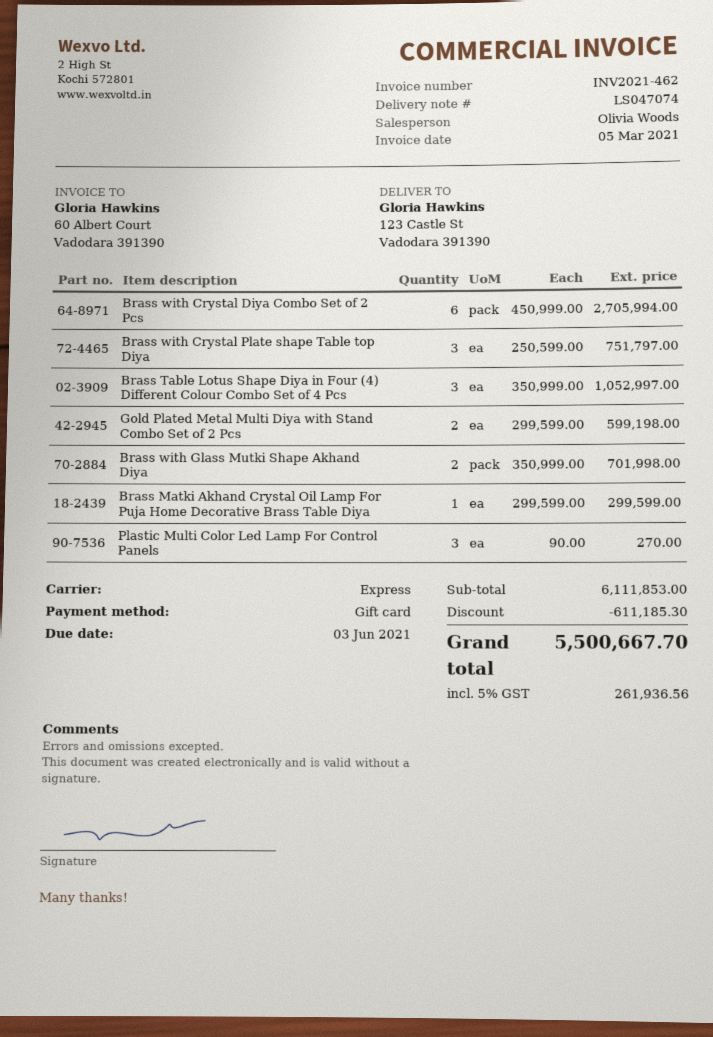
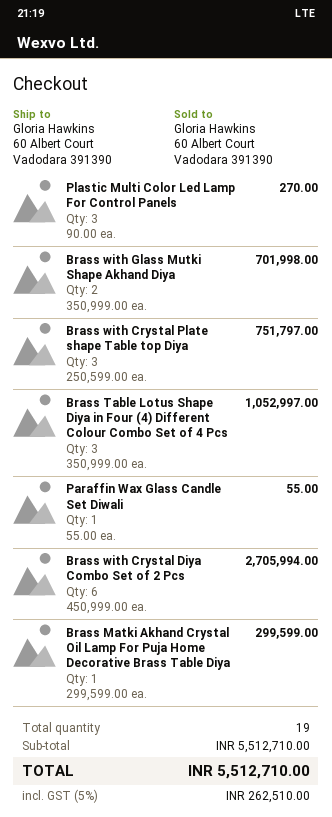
ship to: 123 Castle St, Vadodara 391390 -> 60 Albert Court, Vadodara 391390
Gold Plated Metal Multi Diya with Stand Combo Set of 2 Pcs: 2 x 299599.00 = 599198.00 -> none
Paraffin Wax Glass Candle Set Diwali: none -> 1 x 55.00 = 55.00
subtotal: 6111853.00 -> 5512710.00
discount: 611185.30 -> none
tax: 5% = 261936.56 -> 5% = 262510.00
total: 5500667.70 -> 5512710.00

